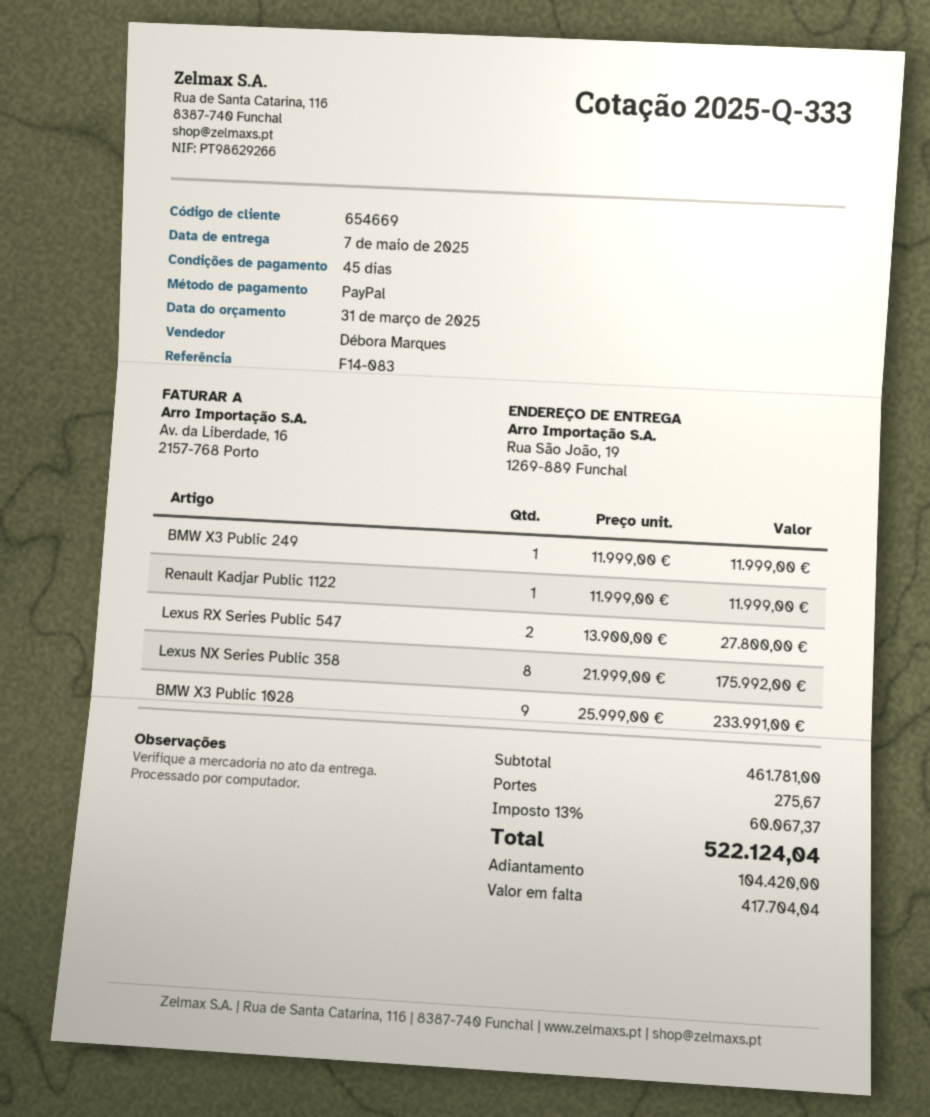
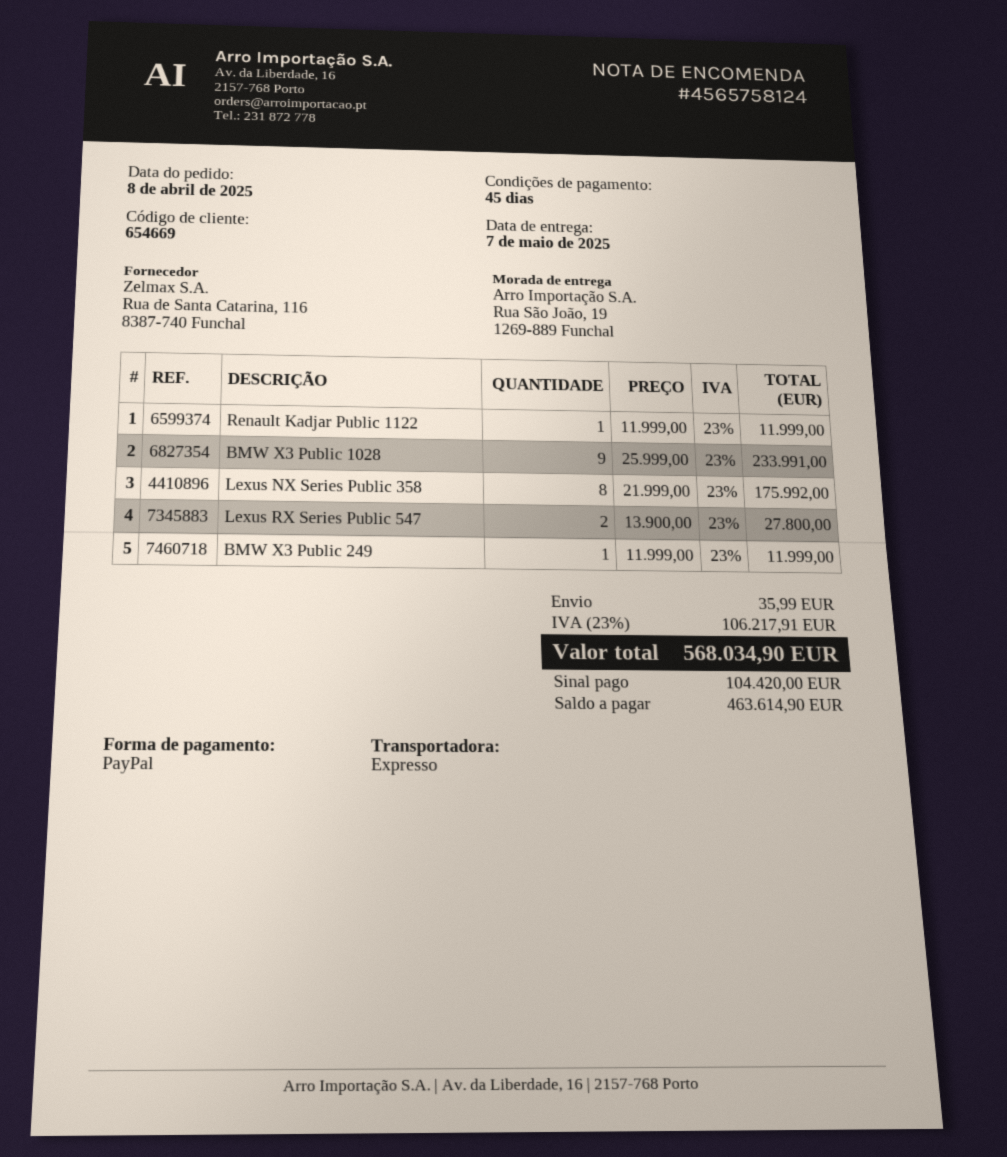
shipping: 275.67 -> 35.99
tax: 13% = 60067.37 -> 23% = 106217.91
total: 522124.04 -> 568034.90
balance: 417704.04 -> 463614.90

